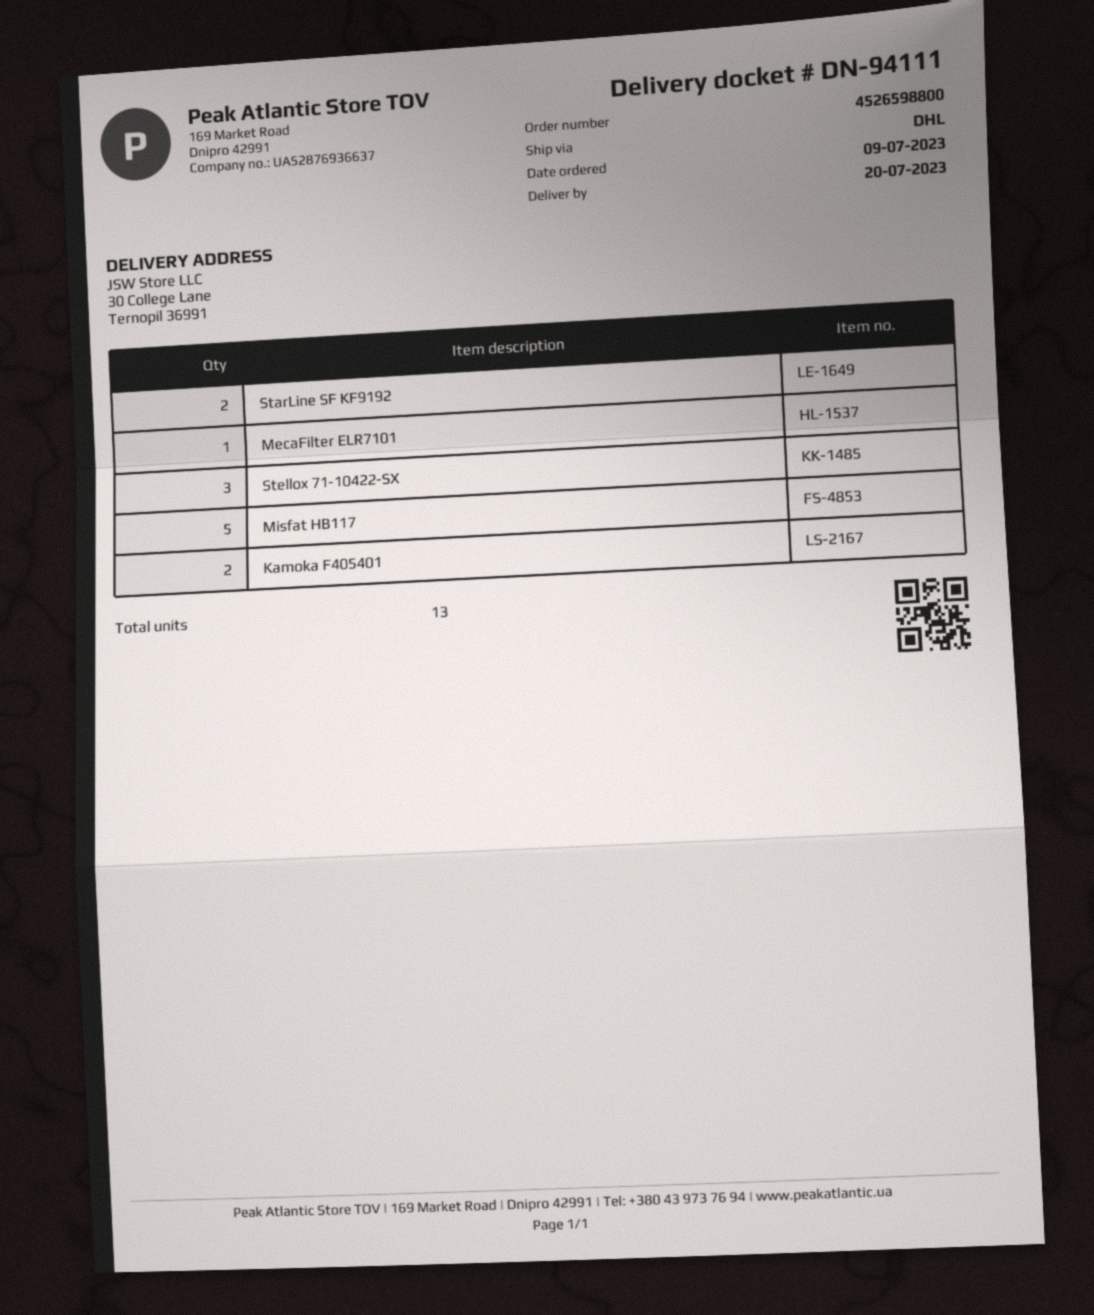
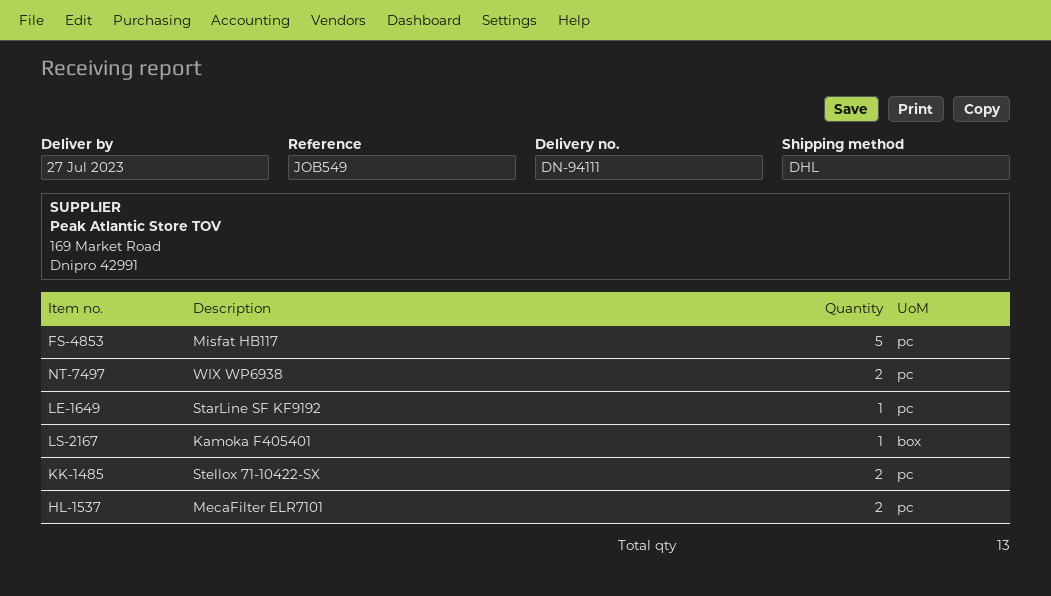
delivery date: 2023-07-20 -> 2023-07-27
StarLine SF KF9192: 2 -> 1
MecaFilter ELR7101: 1 -> 2
Stellox 71-10422-SX: 3 -> 2
Kamoka F405401: 2 -> 1
WIX WP6938: none -> 2

